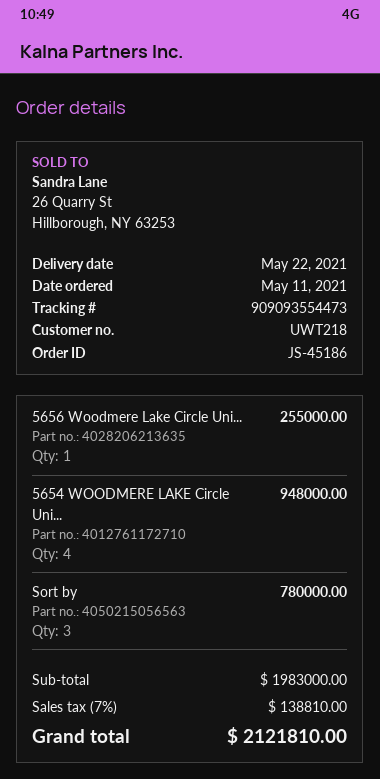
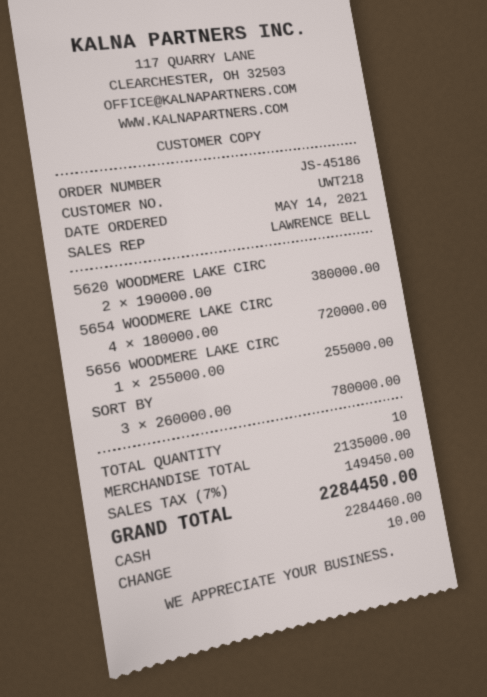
order date: 2021-05-11 -> 2021-05-14
5654 WOODMERE LAKE Circle Uni...: 4 for 948000.00 -> 4 for 720000.00
5620 WOODMERE LAKE CIRC: none -> 2 for 380000.00
subtotal: 1983000.00 -> 2135000.00
tax: 7% = 138810.00 -> 7% = 149450.00
total: 2121810.00 -> 2284450.00

